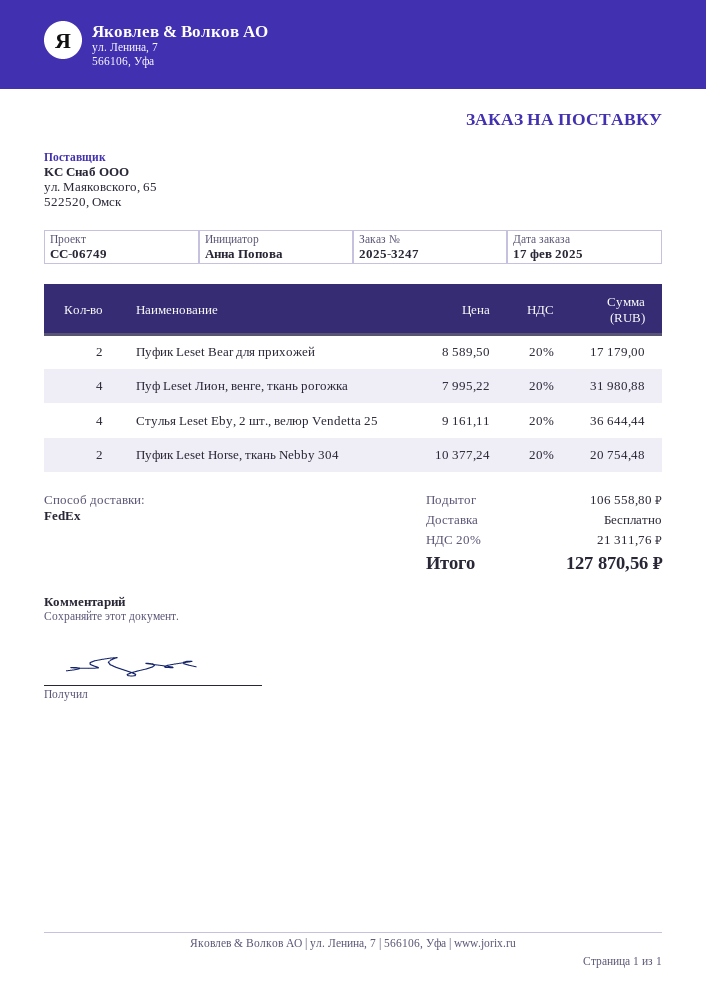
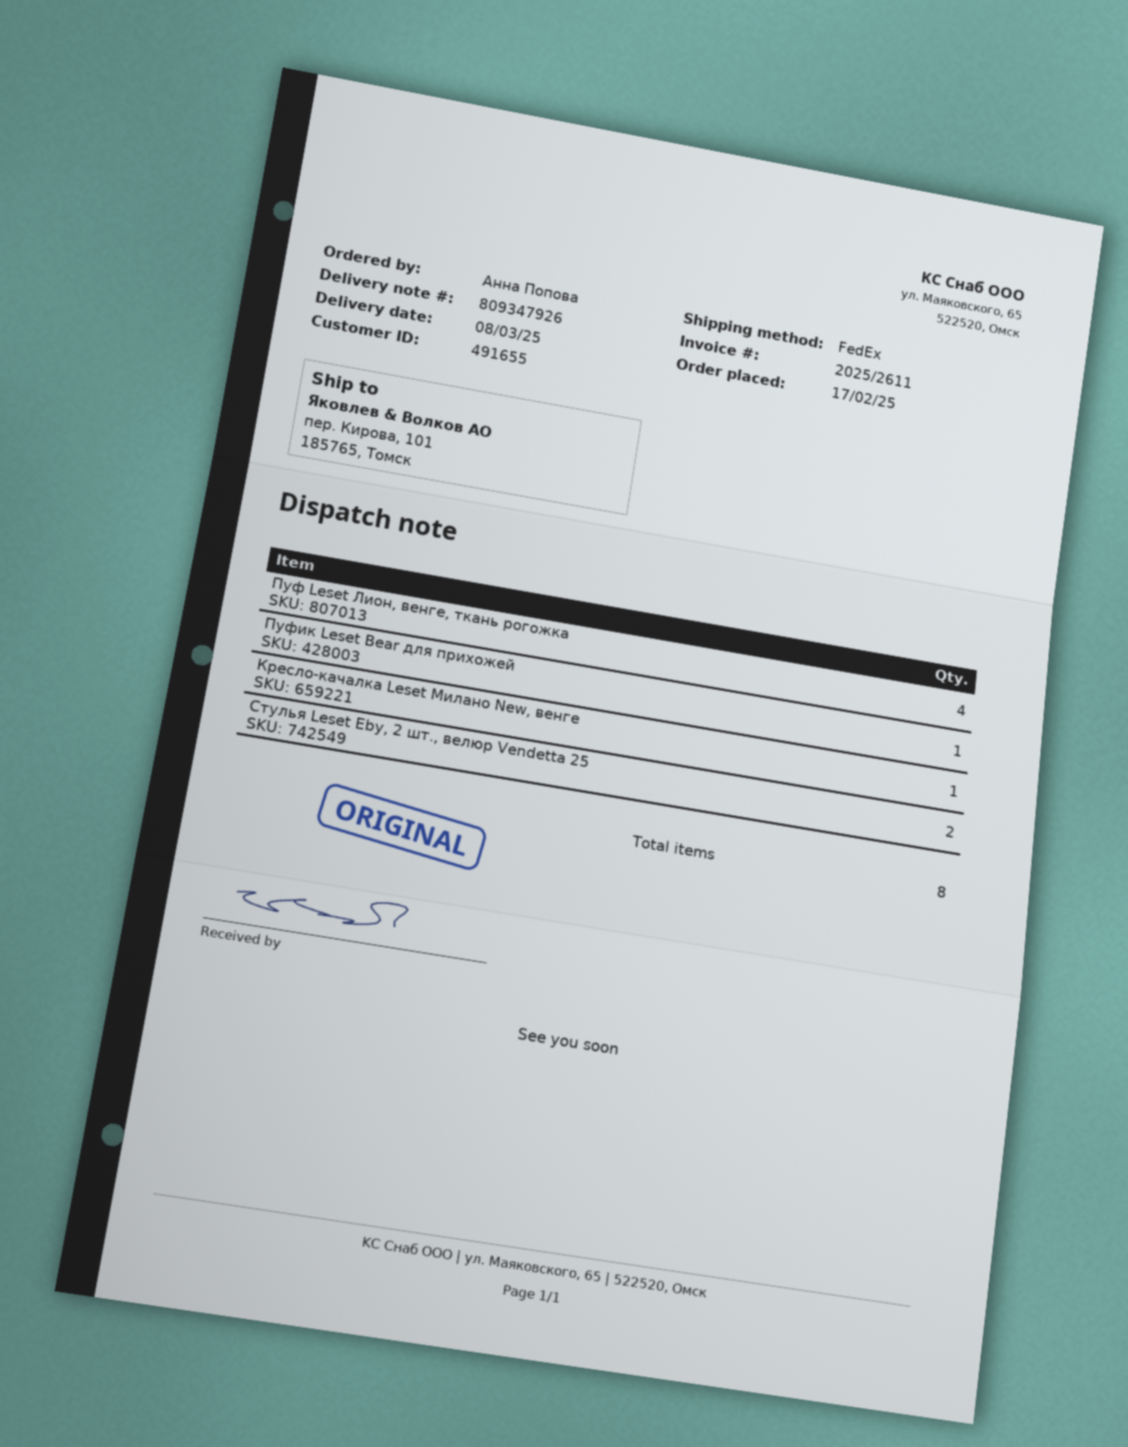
Пуфик Leset Bear для прихожей: 2 -> 1
Стулья Leset Eby, 2 шт., велюр Vendetta 25: 4 -> 2
Пуфик Leset Horse, ткань Nebby 304: 2 -> none
Кресло-качалка Leset Милано New, венге: none -> 1

